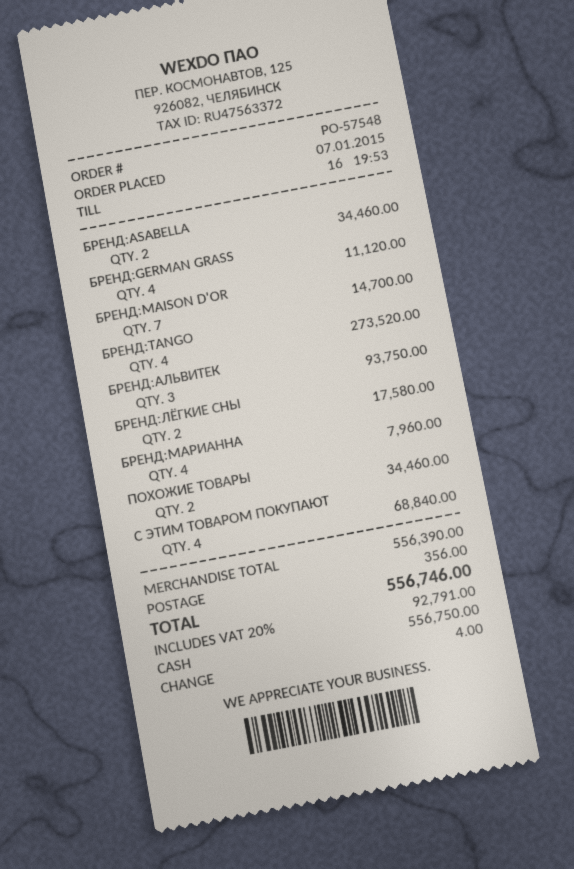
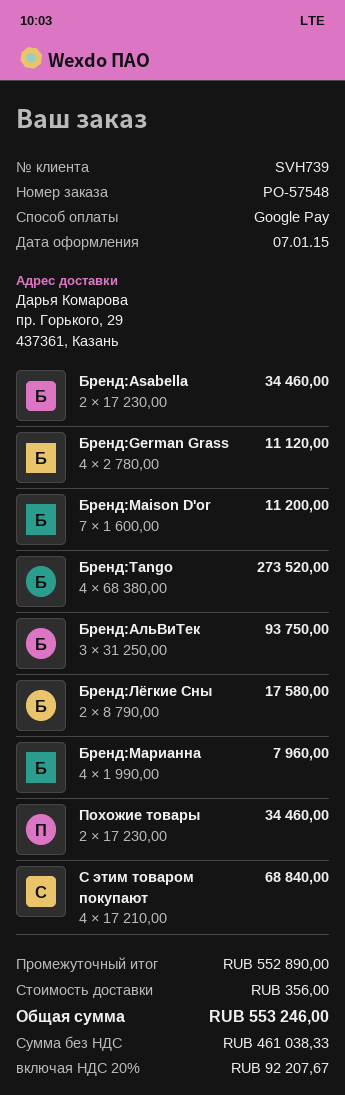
payment method: cash -> Google Pay
БРЕНД:MAISON D'OR: 7 for 14700.00 -> 7 for 11200.00
subtotal: 556390.00 -> 552890.00
tax: 20% = 92791.00 -> 20% = 92207.67
total: 556746.00 -> 553246.00

